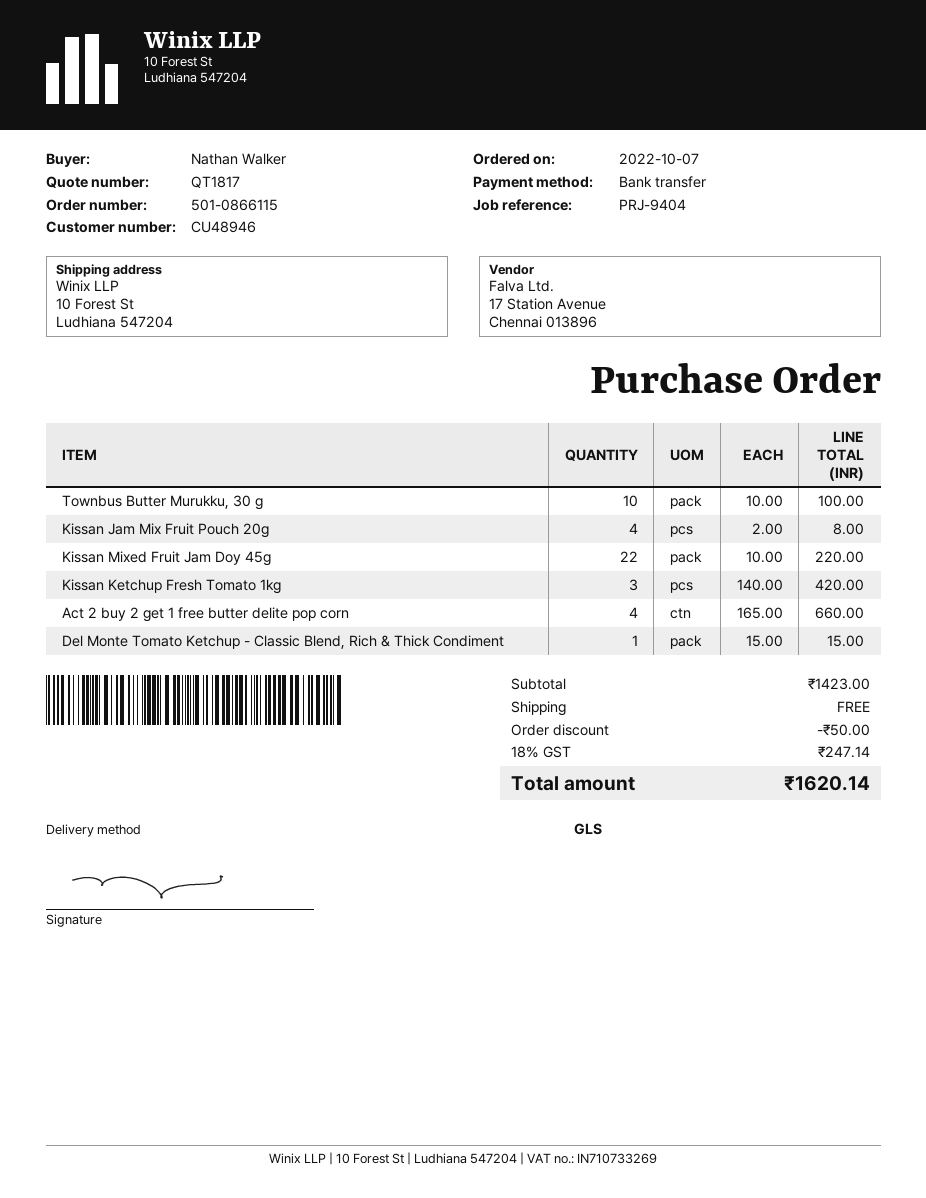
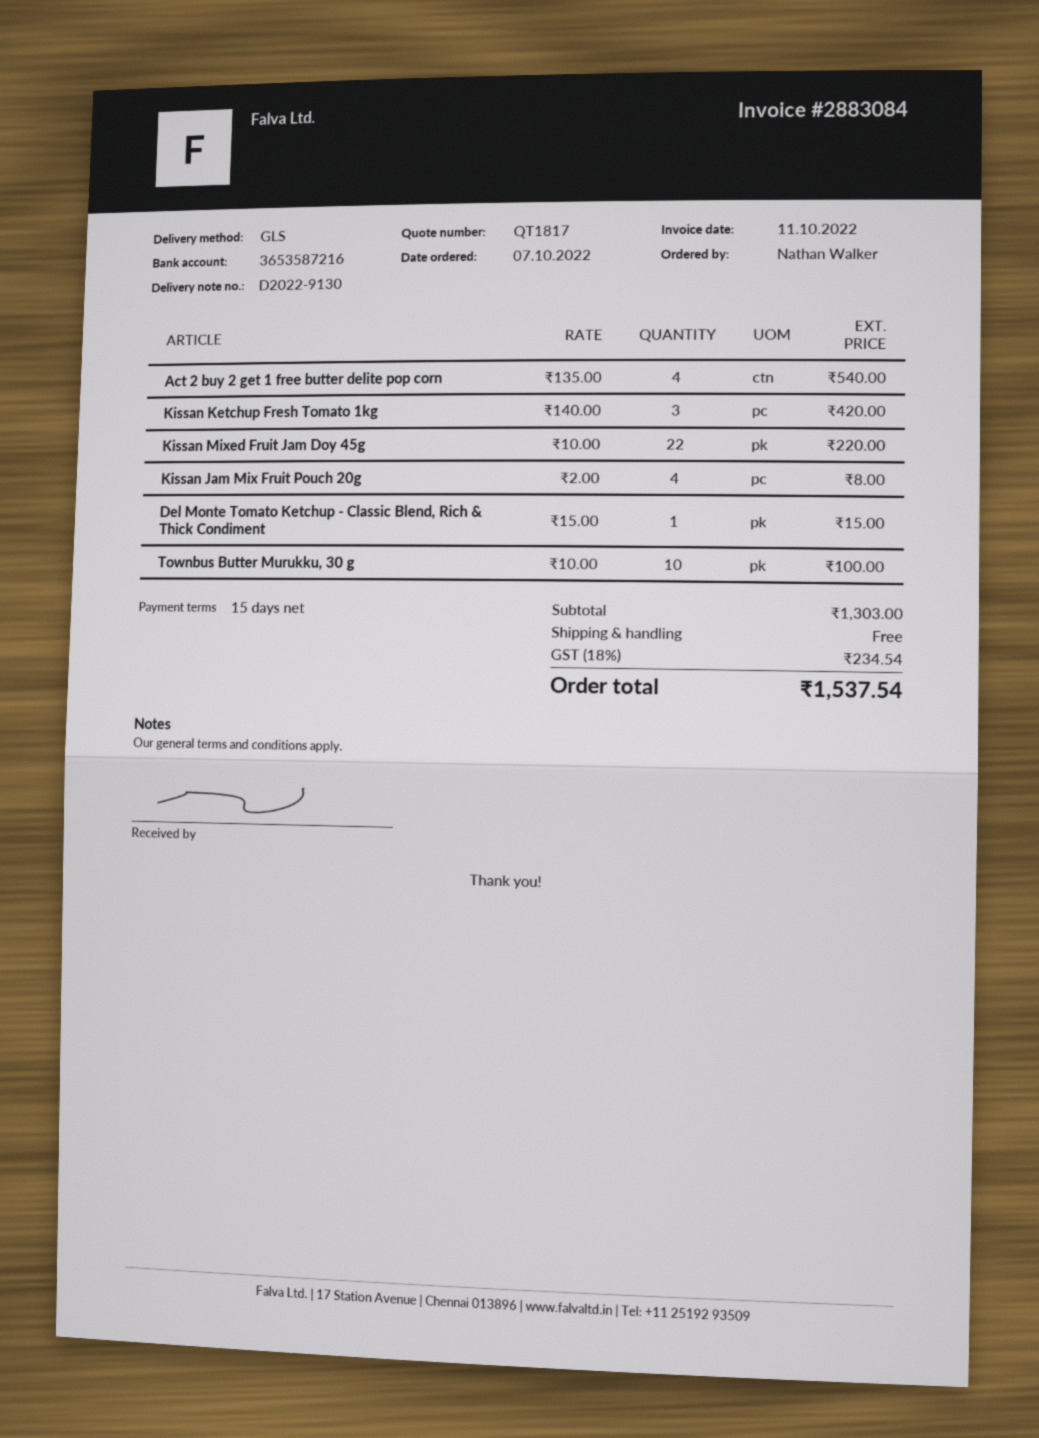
Act 2 buy 2 get 1 free butter delite pop corn: 4 x 165.00 = 660.00 -> 4 x 135.00 = 540.00
subtotal: 1423.00 -> 1303.00
discount: 50.00 -> none
tax: 18% = 247.14 -> 18% = 234.54
total: 1620.14 -> 1537.54

